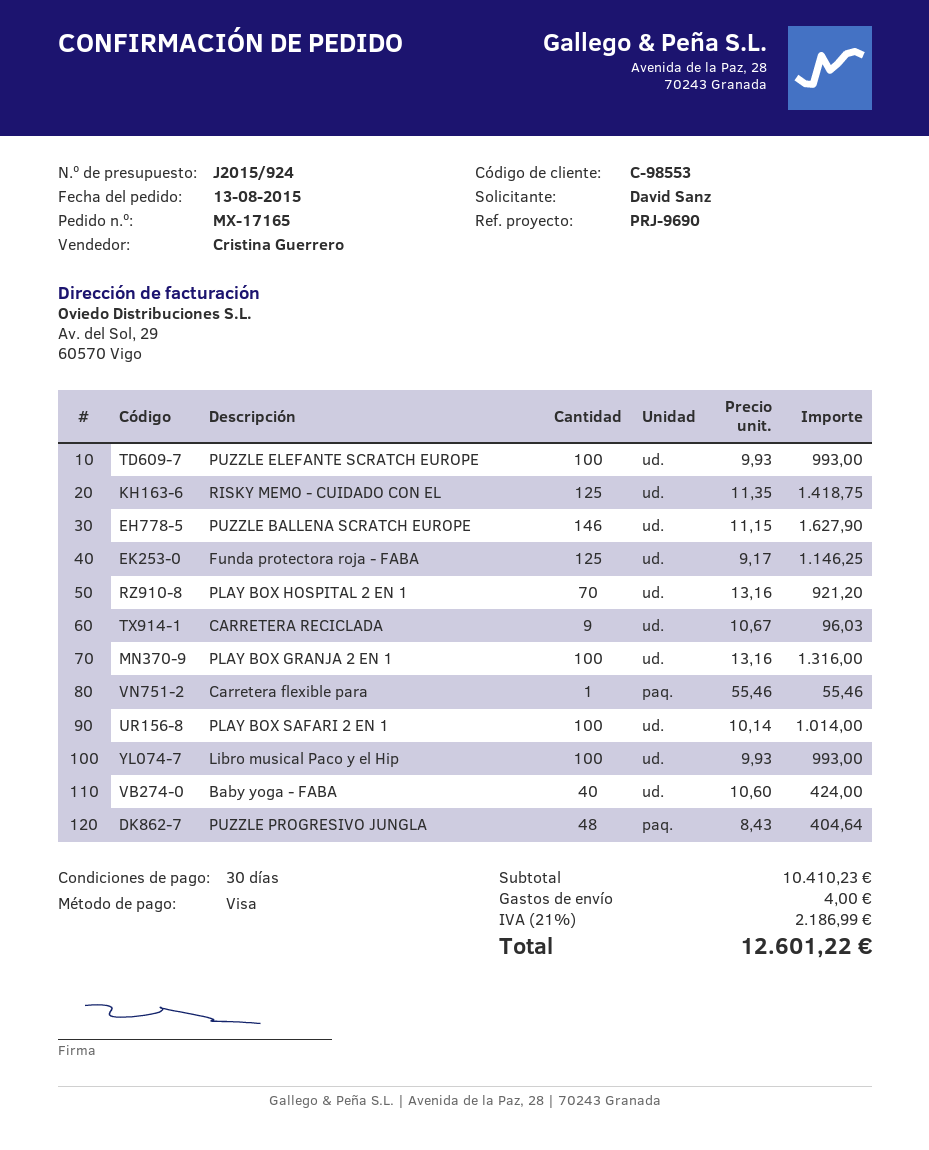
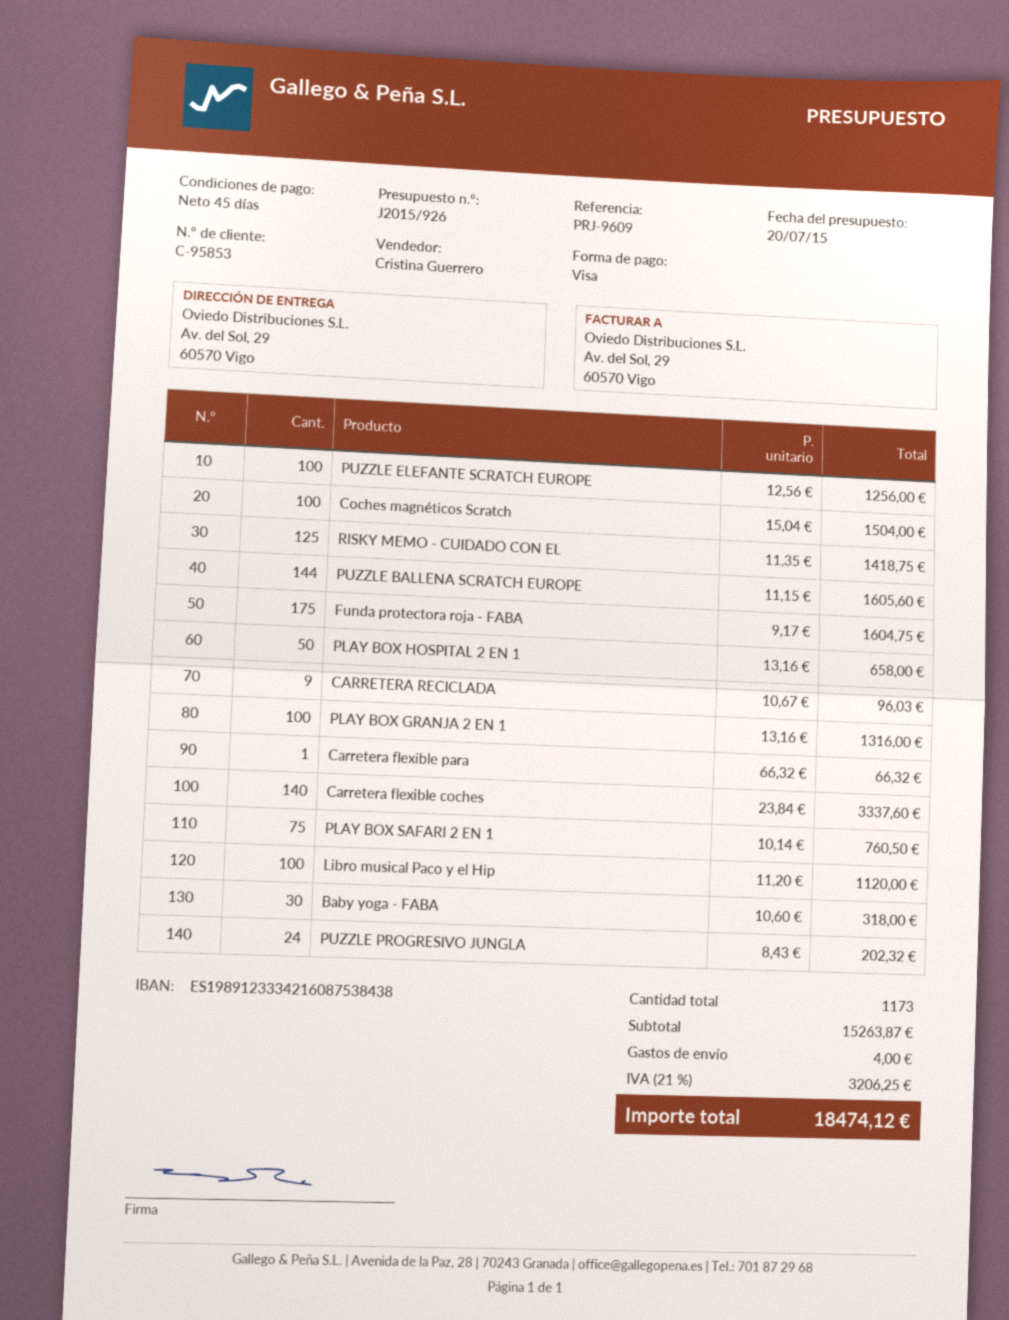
quote number: J2015/924 -> J2015/926
payment terms: 30 days -> 45 days
customer number: C-98553 -> C-95853
reference: PRJ-9690 -> PRJ-9609
PUZZLE ELEFANTE SCRATCH EUROPE: 100 x 9.93 = 993.00 -> 100 x 12.56 = 1256.00
PUZZLE BALLENA SCRATCH EUROPE: 146 x 11.15 = 1627.90 -> 144 x 11.15 = 1605.60
Funda protectora roja - FABA: 125 x 9.17 = 1146.25 -> 175 x 9.17 = 1604.75
PLAY BOX HOSPITAL 2 EN 1: 70 x 13.16 = 921.20 -> 50 x 13.16 = 658.00
Carretera flexible para: 1 x 55.46 = 55.46 -> 1 x 66.32 = 66.32
PLAY BOX SAFARI 2 EN 1: 100 x 10.14 = 1014.00 -> 75 x 10.14 = 760.50
Libro musical Paco y el Hip: 100 x 9.93 = 993.00 -> 100 x 11.20 = 1120.00
Baby yoga - FABA: 40 x 10.60 = 424.00 -> 30 x 10.60 = 318.00
PUZZLE PROGRESIVO JUNGLA: 48 x 8.43 = 404.64 -> 24 x 8.43 = 202.32
Coches magnéticos Scratch: none -> 100 x 15.04 = 1504.00
Carretera flexible coches: none -> 140 x 23.84 = 3337.60
subtotal: 10410.23 -> 15263.87
tax: 21% = 2186.99 -> 21% = 3206.25
total: 12601.22 -> 18474.12

